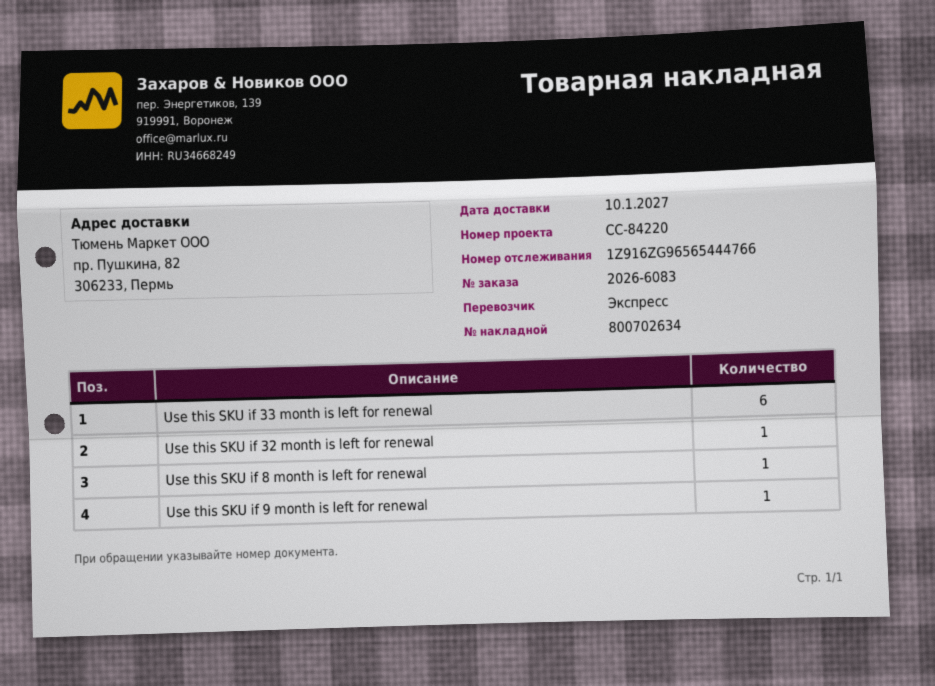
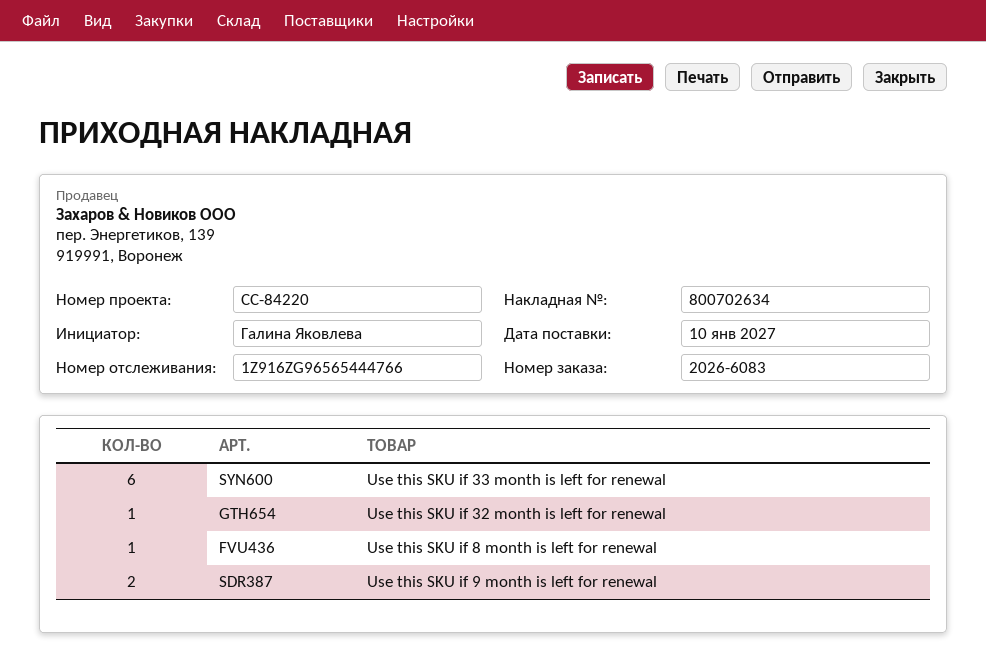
Use this SKU if 9 month is left for renewal: 1 -> 2

